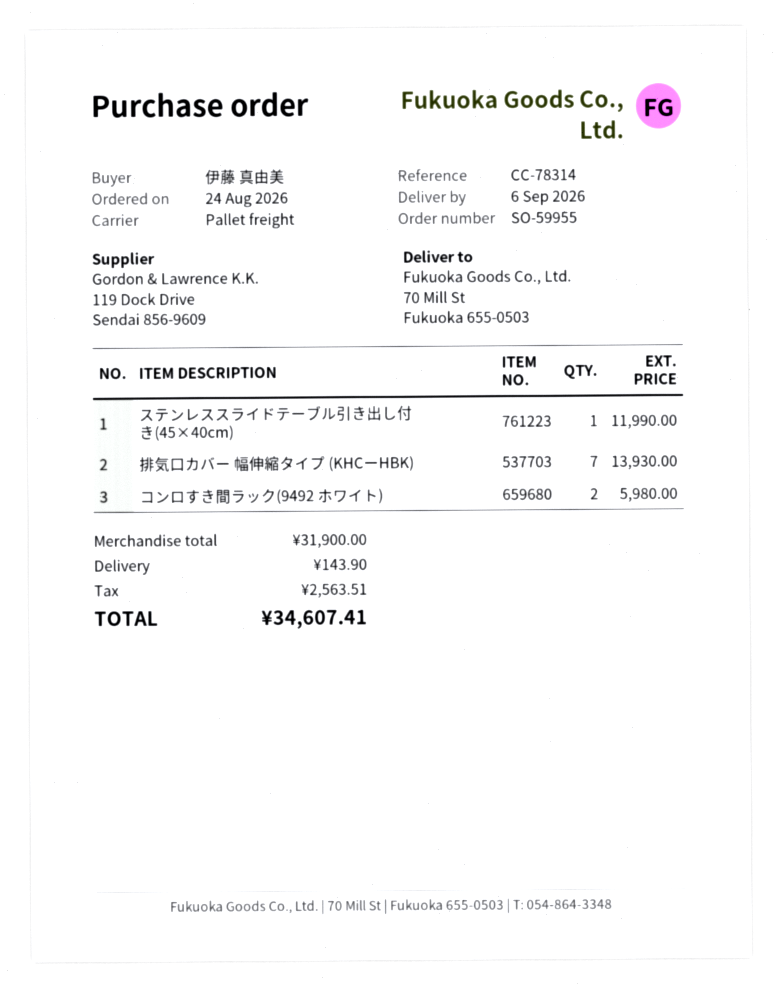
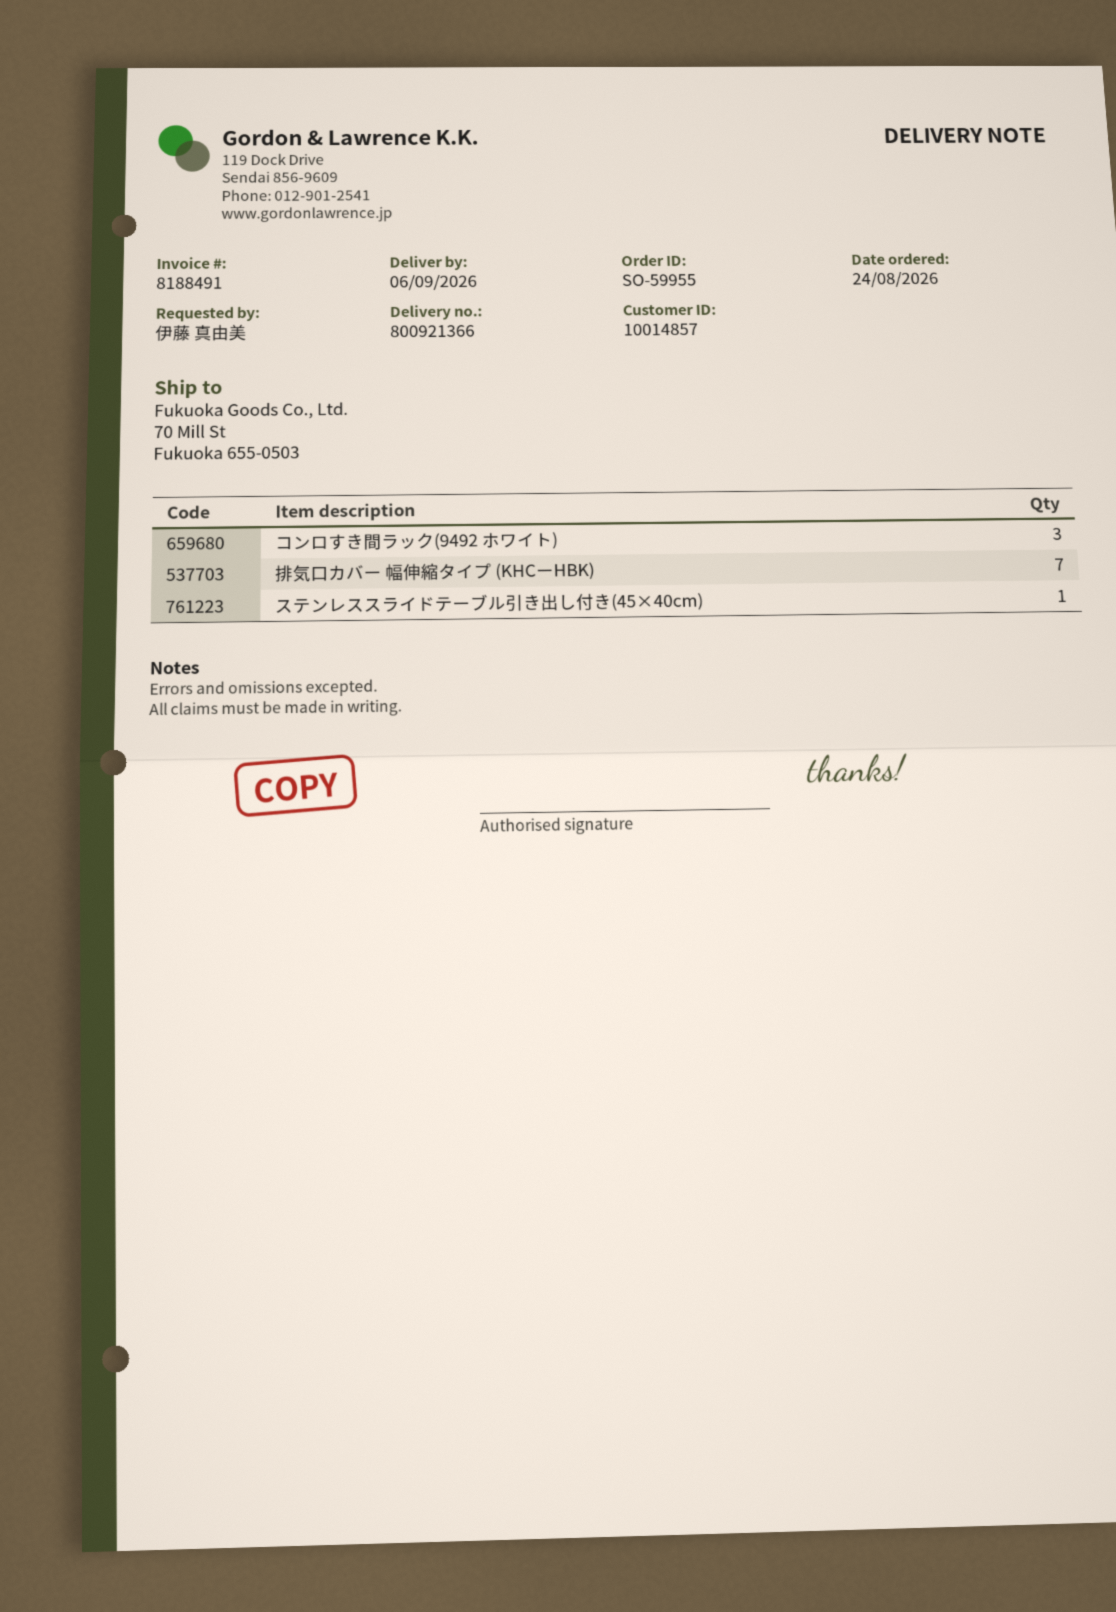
コンロすき間ラック(9492 ホワイト): 2 -> 3

